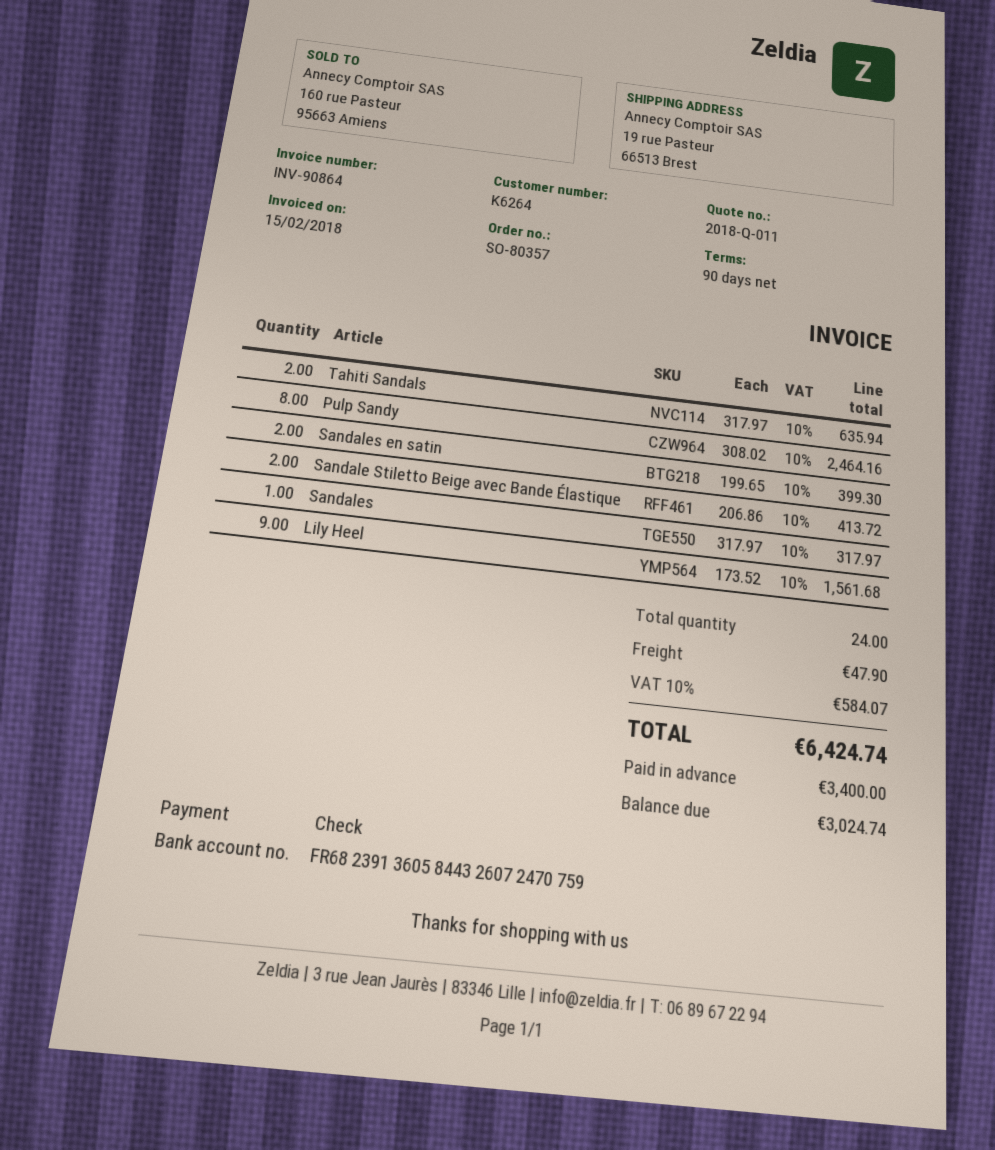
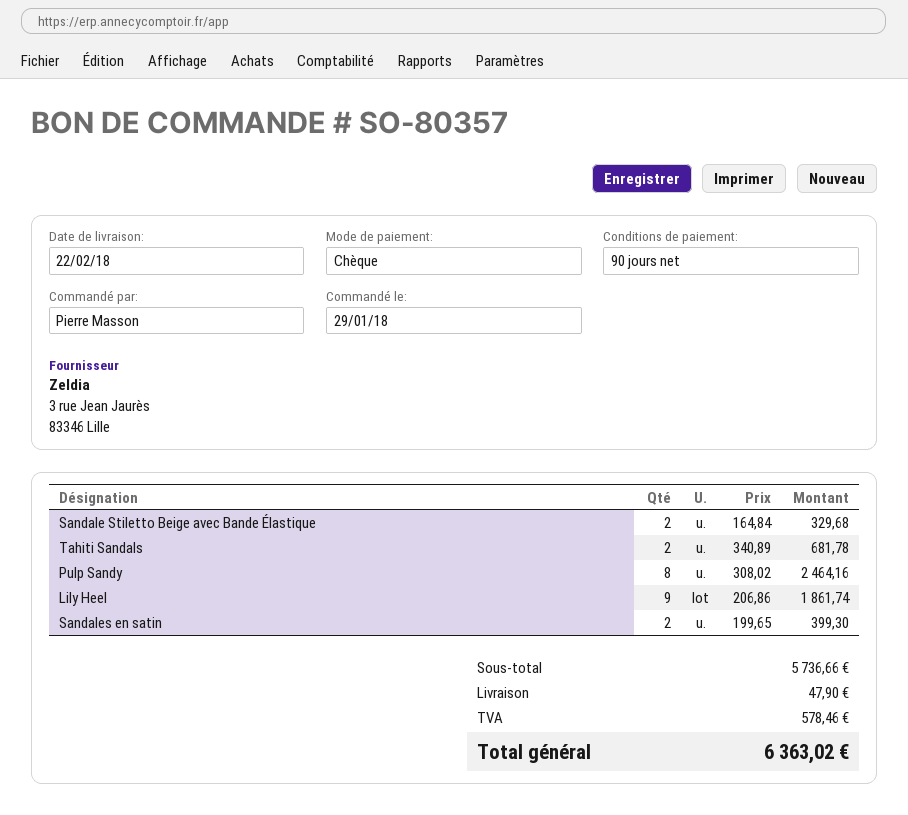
Tahiti Sandals: 2 x 317.97 = 635.94 -> 2 x 340.89 = 681.78
Sandale Stiletto Beige avec Bande Élastique: 2 x 206.86 = 413.72 -> 2 x 164.84 = 329.68
Sandales: 1 x 317.97 = 317.97 -> none
Lily Heel: 9 x 173.52 = 1561.68 -> 9 x 206.86 = 1861.74
tax: 584.07 -> 578.46
total: 6424.74 -> 6363.02

